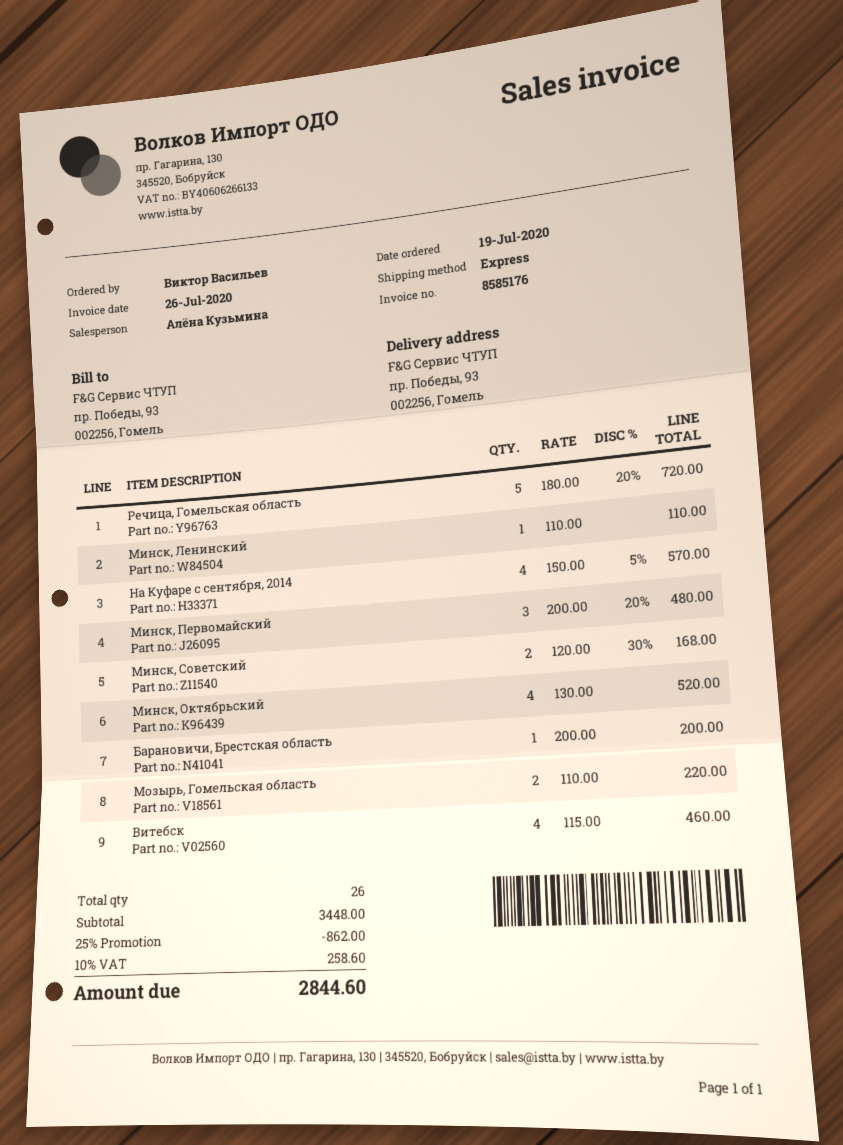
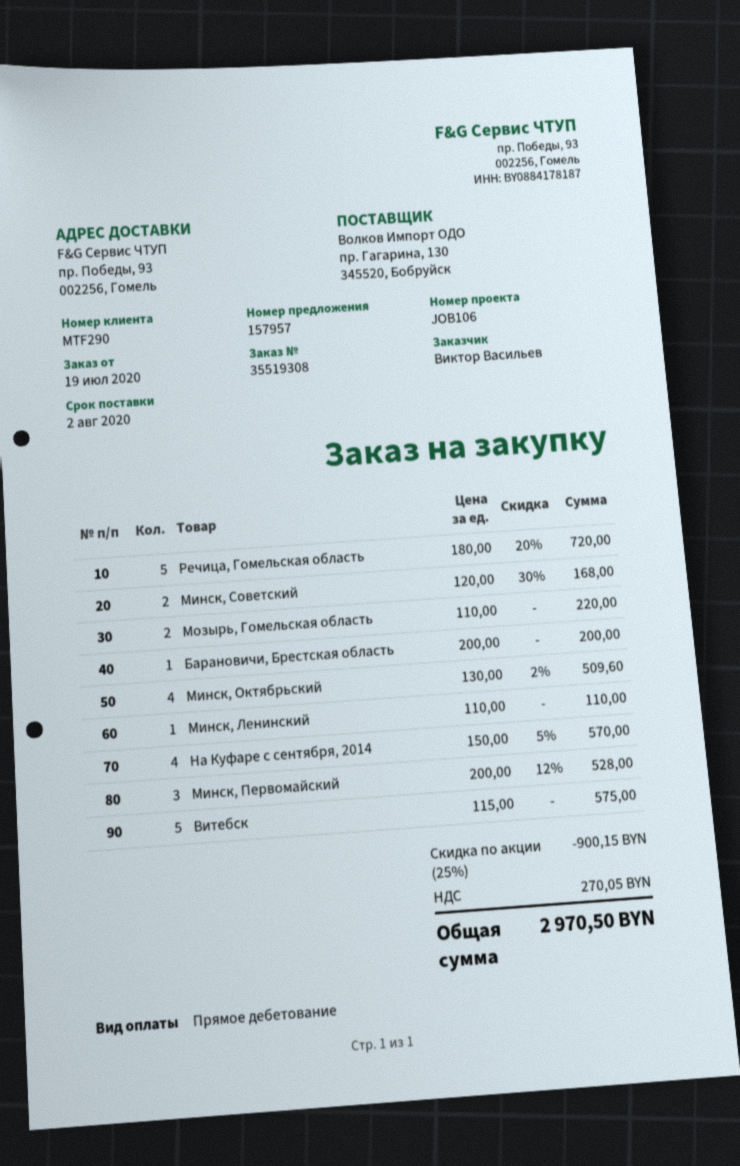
Минск, Первомайский: 3 x 200.00 - 20% = 480.00 -> 3 x 200.00 - 12% = 528.00
Минск, Октябрьский: 4 x 130.00 = 520.00 -> 4 x 130.00 - 2% = 509.60
Витебск: 4 x 115.00 = 460.00 -> 5 x 115.00 = 575.00
discount: 25% = 862.00 -> 25% = 900.15
tax: 258.60 -> 270.05
total: 2844.60 -> 2970.50

